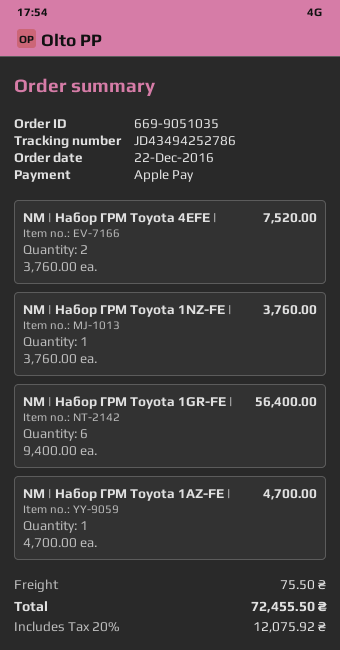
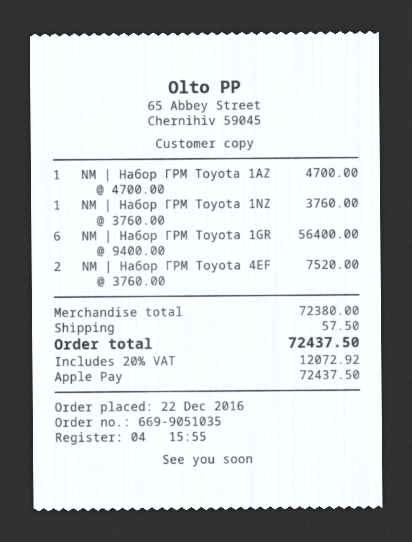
shipping: 75.50 -> 57.50
tax: 20% = 12075.92 -> 20% = 12072.92
total: 72455.50 -> 72437.50

